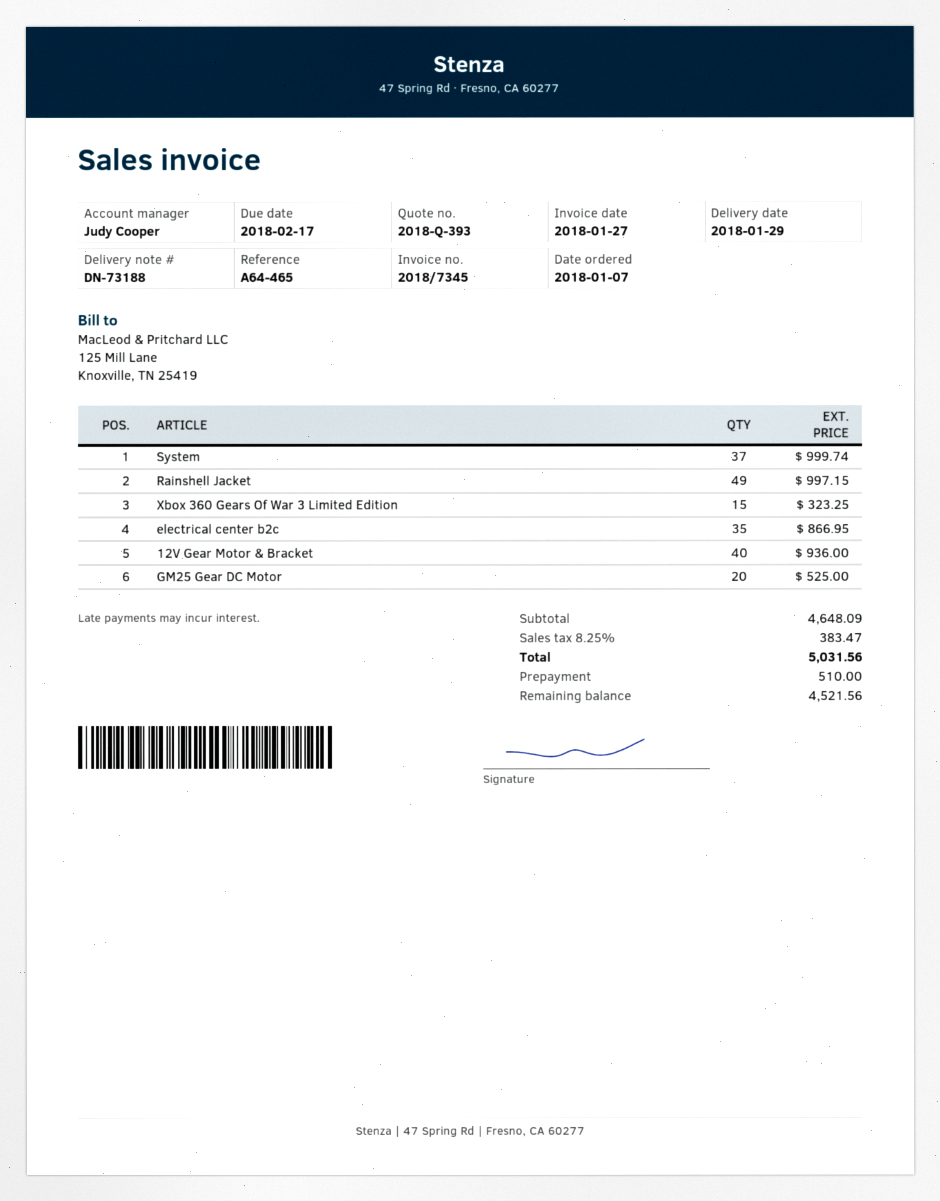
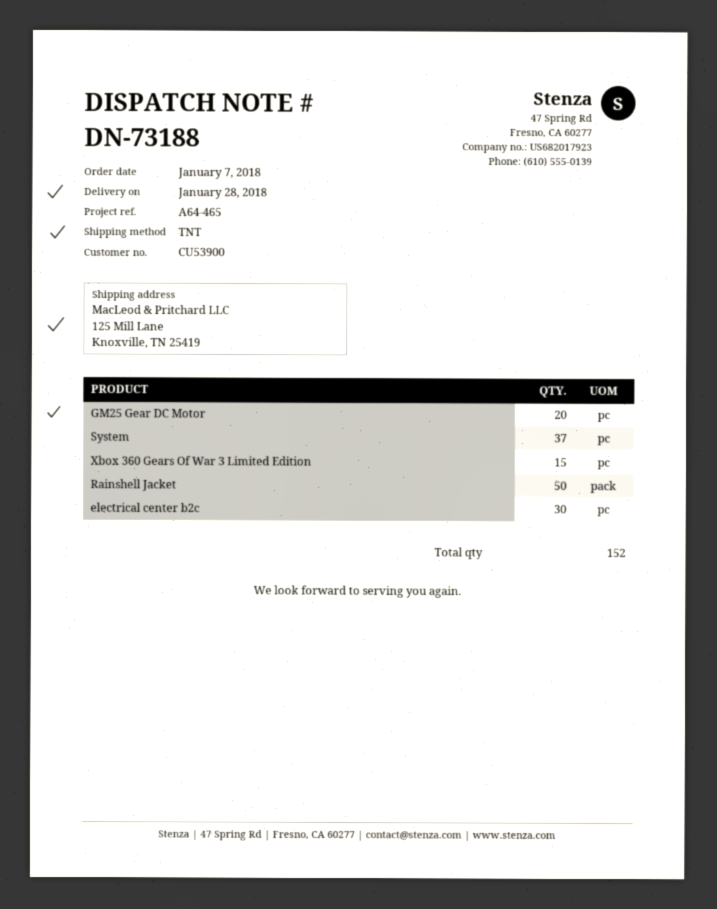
delivery date: 2018-01-29 -> 2018-01-28
Rainshell Jacket: 49 -> 50
electrical center b2c: 35 -> 30
12V Gear Motor & Bracket: 40 -> none

